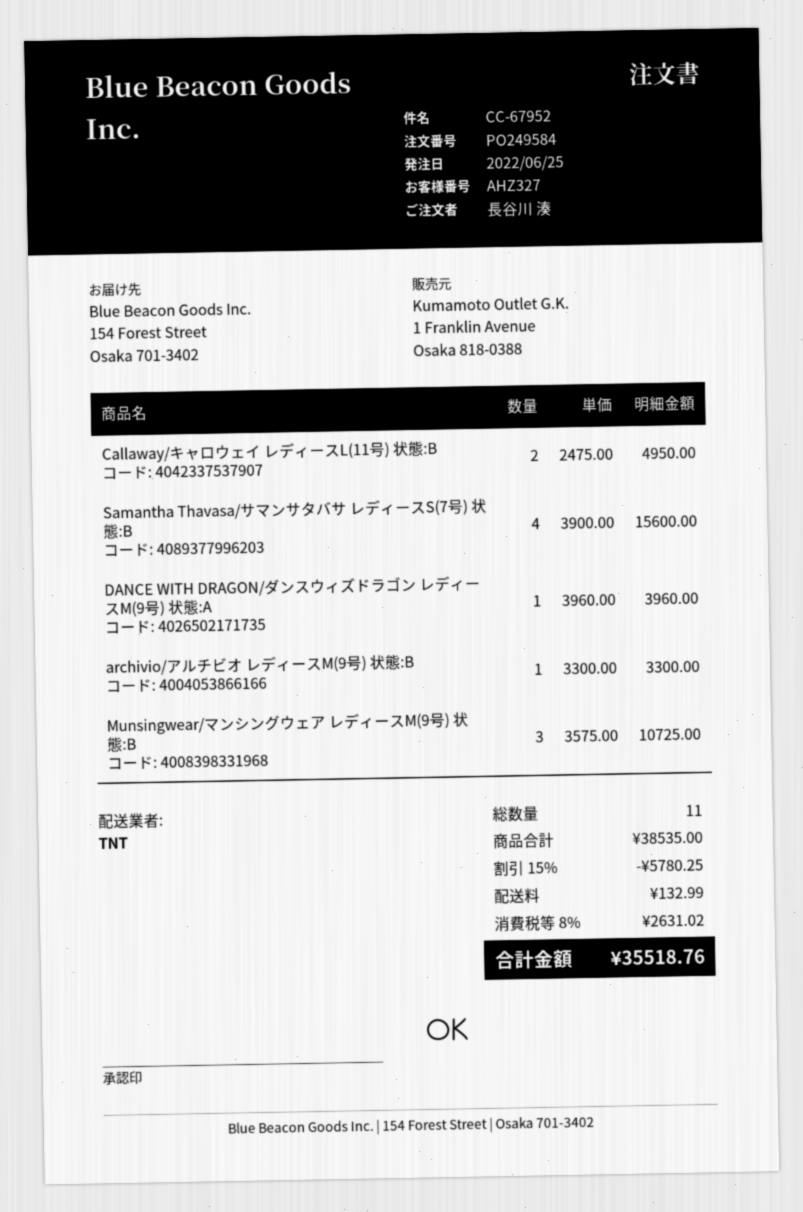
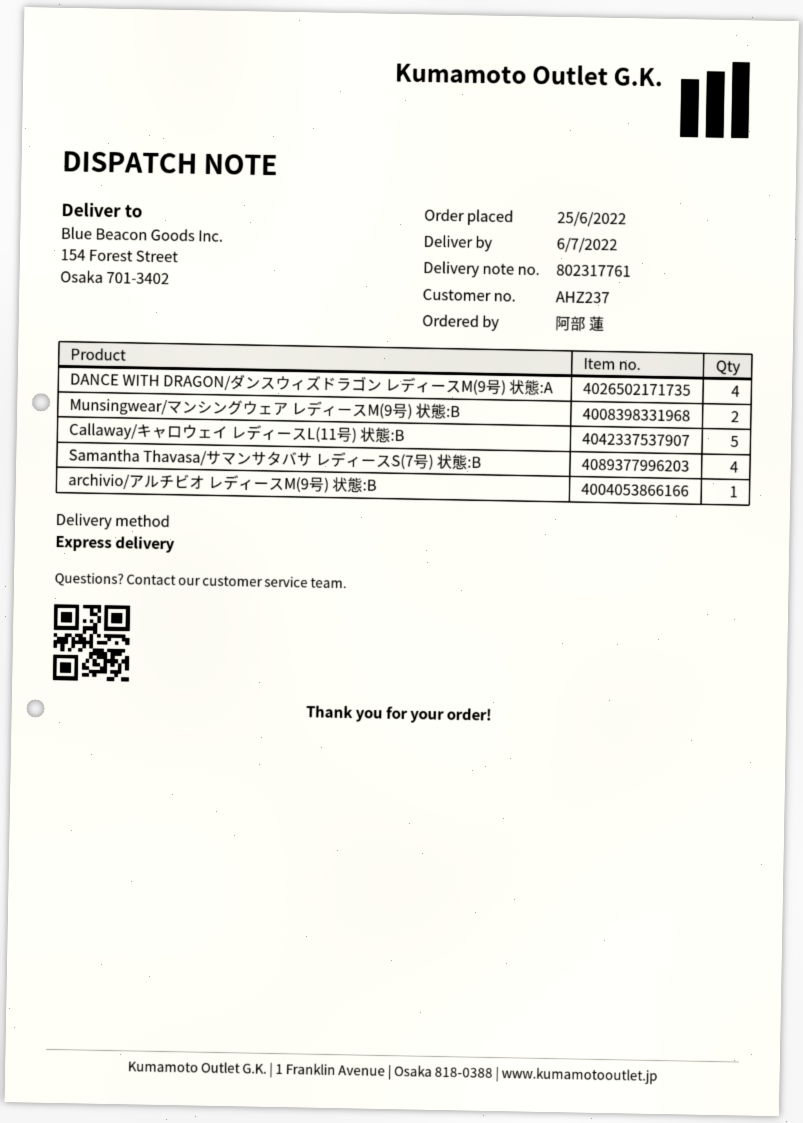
customer number: AHZ327 -> AHZ237
ordered by: 長谷川 湊 -> 阿部 蓮
shipping method: TNT -> express
Callaway/キャロウェイ レディースL(11号) 状態:B: 2 -> 5
DANCE WITH DRAGON/ダンスウィズドラゴン レディースM(9号) 状態:A: 1 -> 4
Munsingwear/マンシングウェア レディースM(9号) 状態:B: 3 -> 2

